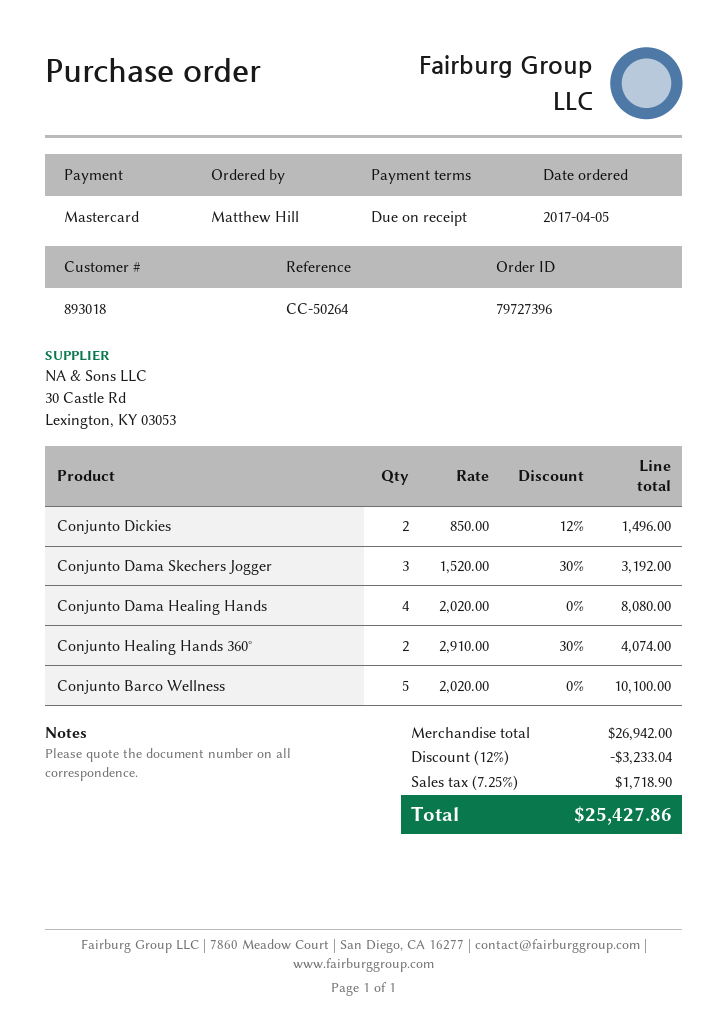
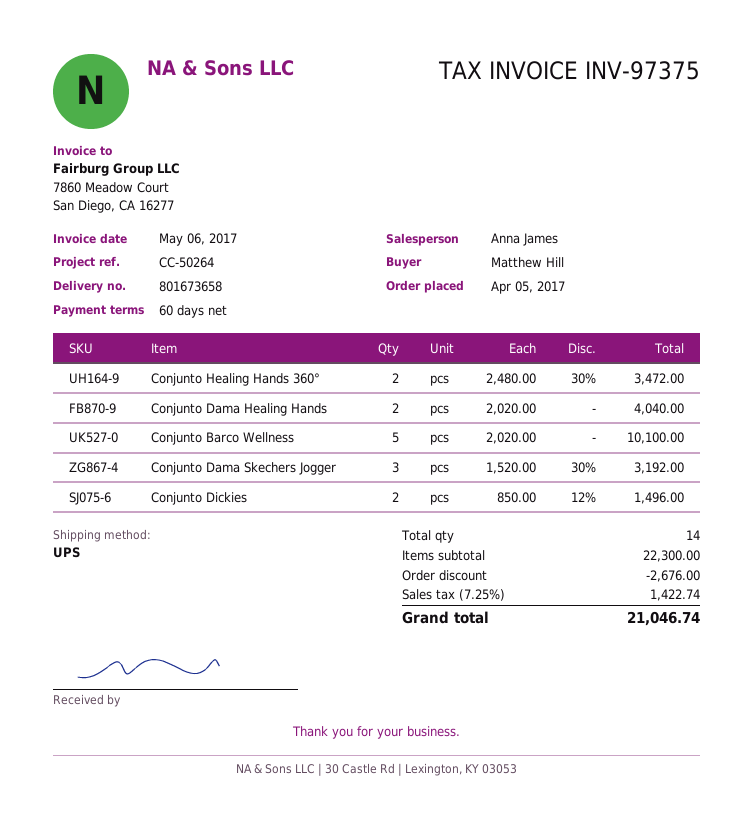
payment terms: on receipt -> 60 days
Conjunto Dama Healing Hands: 4 x 2020.00 = 8080.00 -> 2 x 2020.00 = 4040.00
Conjunto Healing Hands 360°: 2 x 2910.00 - 30% = 4074.00 -> 2 x 2480.00 - 30% = 3472.00
subtotal: 26942.00 -> 22300.00
discount: 3233.04 -> 2676.00
tax: 7.25% = 1718.90 -> 7.25% = 1422.74
total: 25427.86 -> 21046.74

